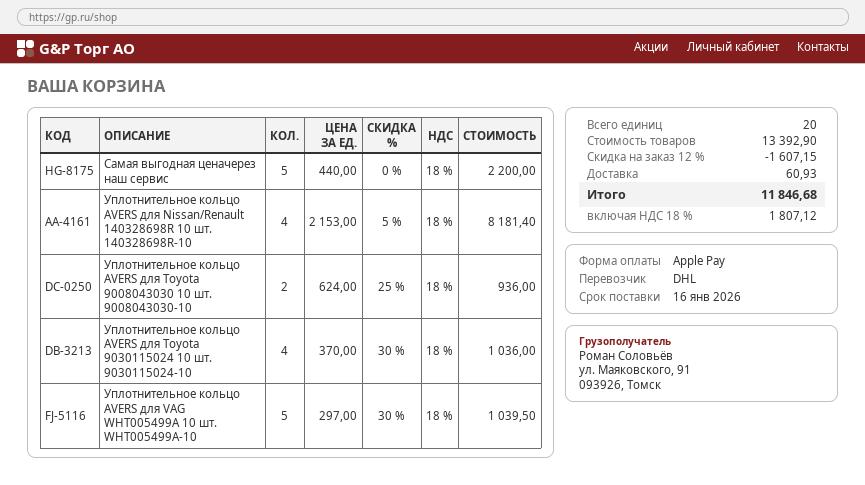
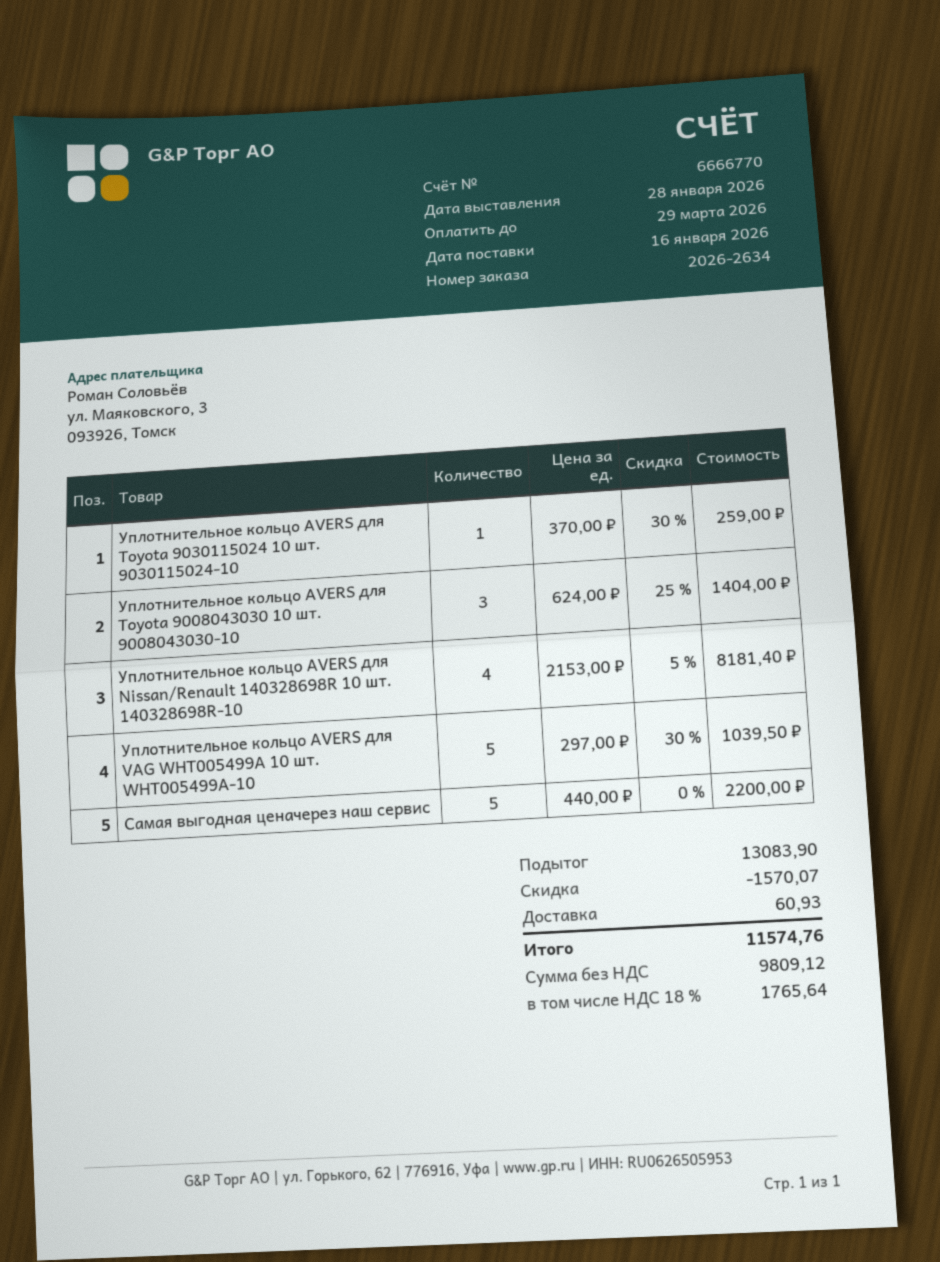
Уплотнительное кольцо AVERS для Toyota 9008043030 10 шт. 9008043030-10: 2 x 624.00 - 25% = 936.00 -> 3 x 624.00 - 25% = 1404.00
Уплотнительное кольцо AVERS для Toyota 9030115024 10 шт. 9030115024-10: 4 x 370.00 - 30% = 1036.00 -> 1 x 370.00 - 30% = 259.00
subtotal: 13392.90 -> 13083.90
discount: 1607.15 -> 1570.07
tax: 18% = 1807.12 -> 18% = 1765.64
total: 11846.68 -> 11574.76

